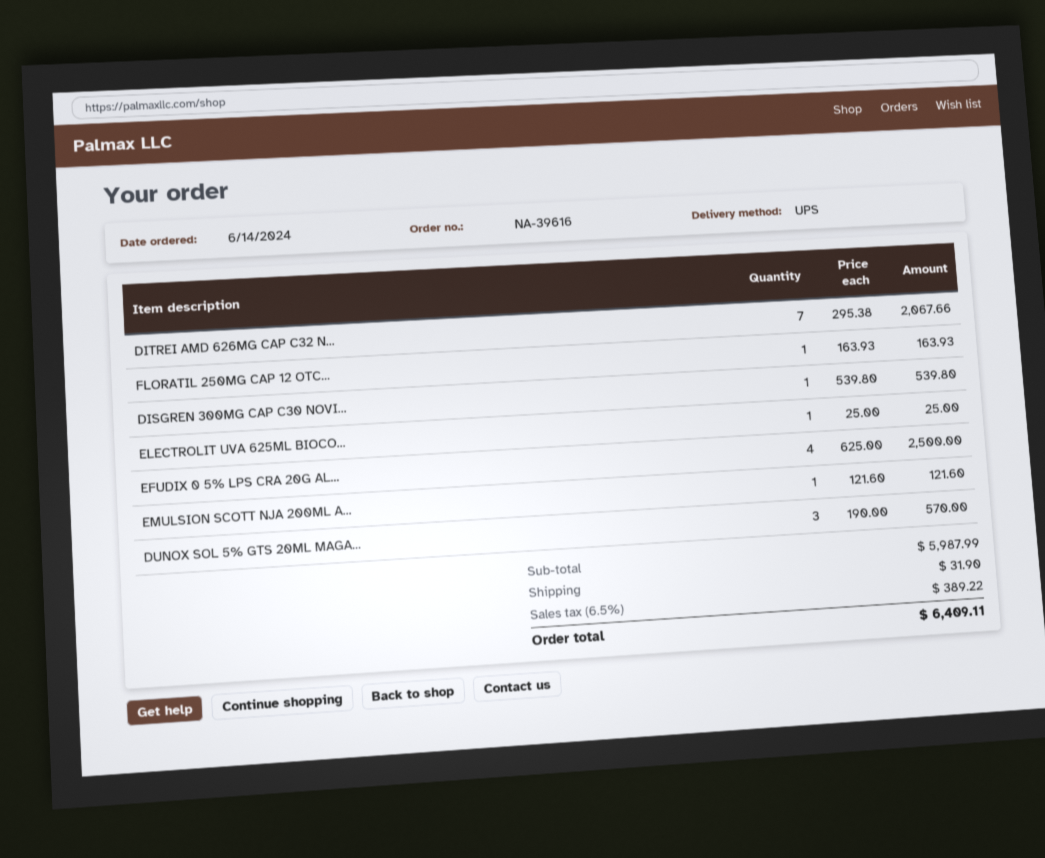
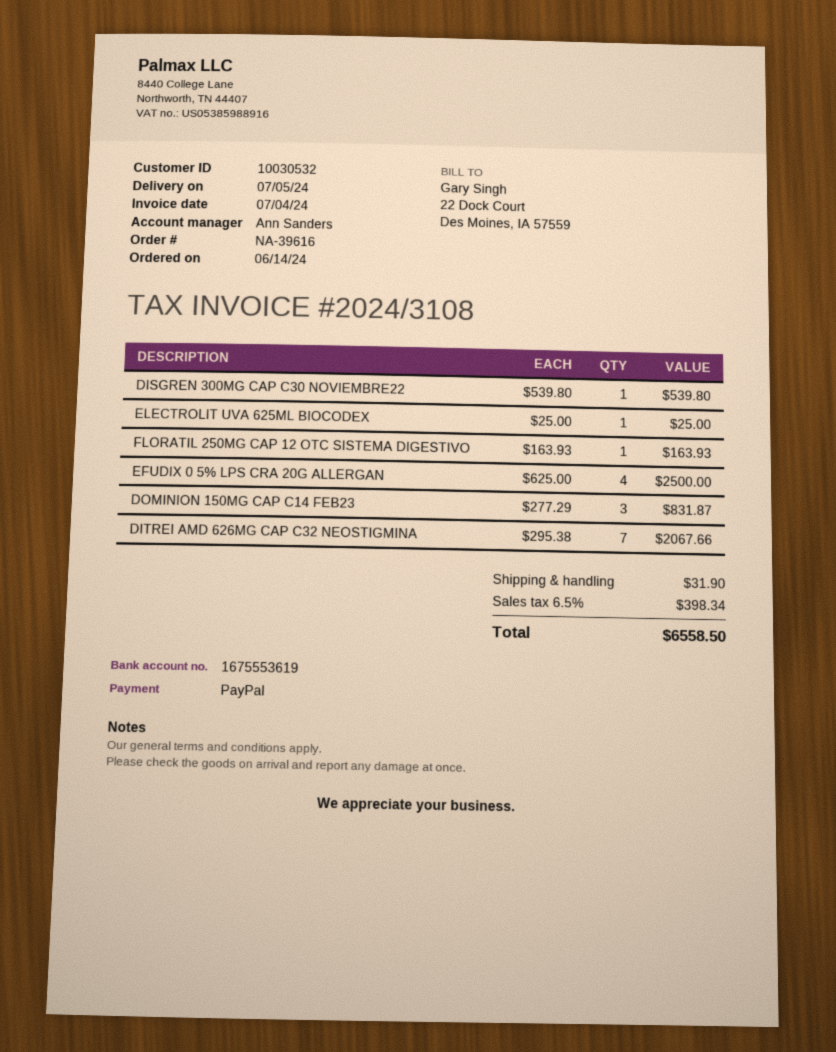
EMULSION SCOTT NJA 200ML A...: 1 x 121.60 = 121.60 -> none
DUNOX SOL 5% GTS 20ML MAGA...: 3 x 190.00 = 570.00 -> none
DOMINION 150MG CAP C14 FEB23: none -> 3 x 277.29 = 831.87
tax: 6.5% = 389.22 -> 6.5% = 398.34
total: 6409.11 -> 6558.50

